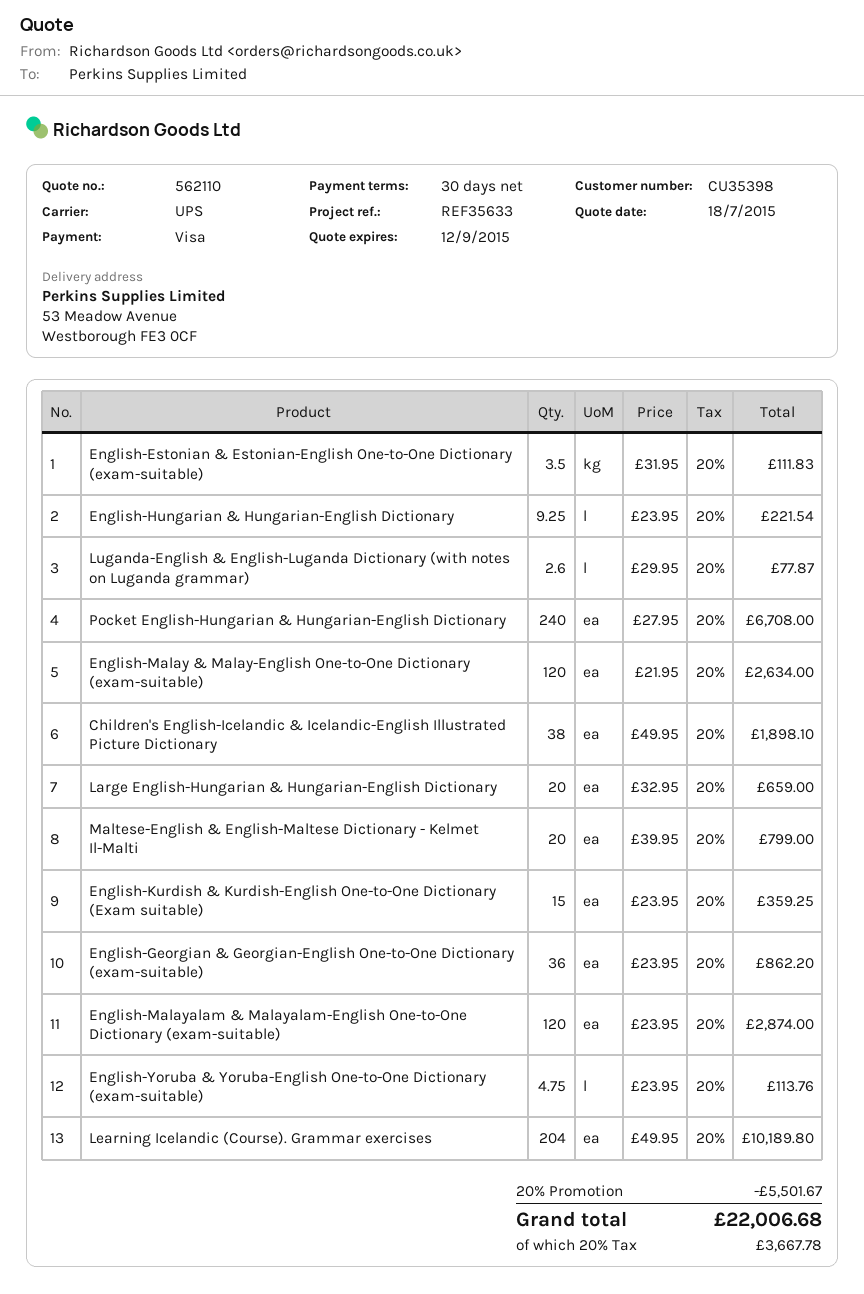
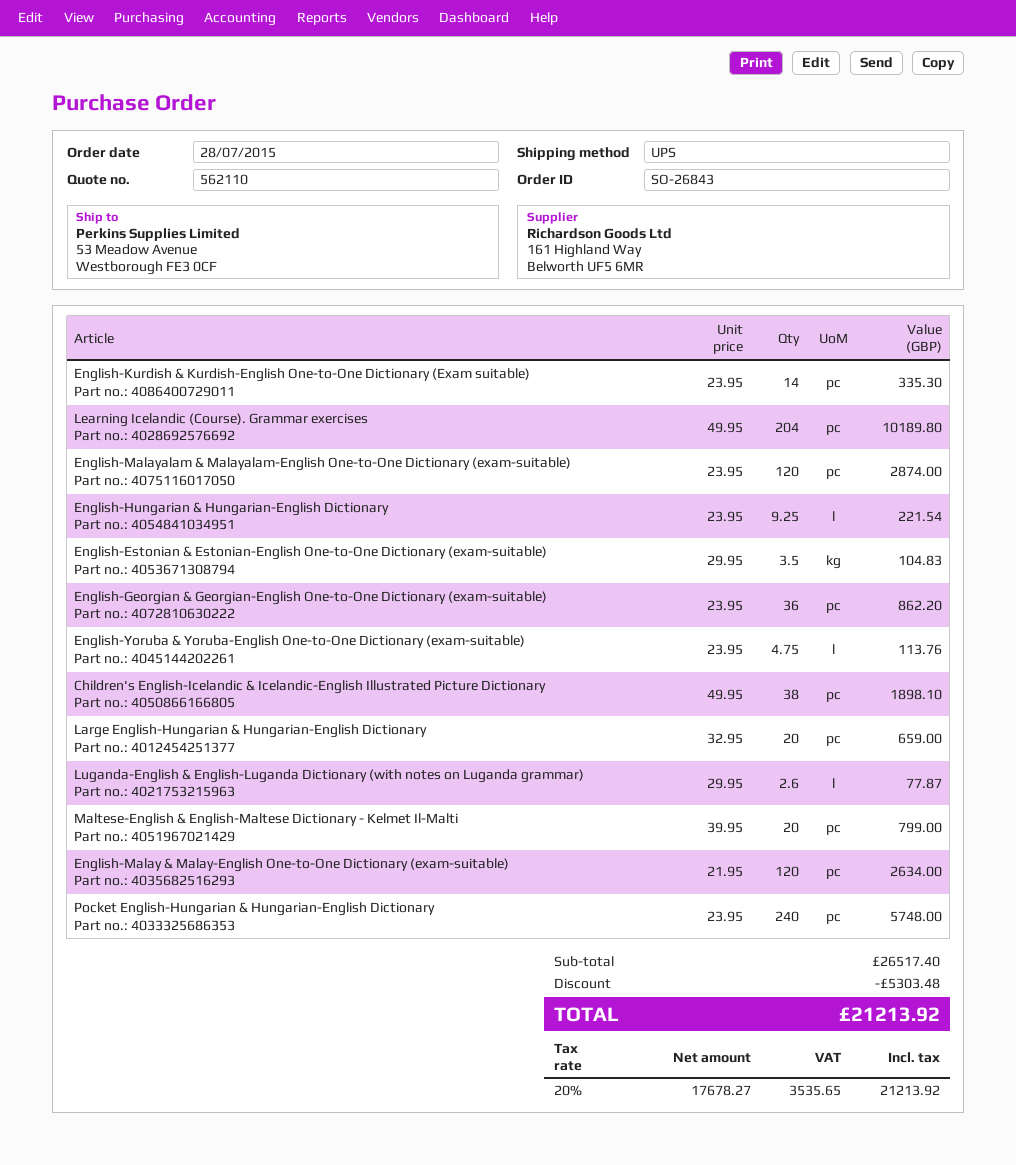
English-Estonian & Estonian-English One-to-One Dictionary (exam-suitable): 3.5 x 31.95 = 111.83 -> 3.5 x 29.95 = 104.83
Pocket English-Hungarian & Hungarian-English Dictionary: 240 x 27.95 = 6708.00 -> 240 x 23.95 = 5748.00
English-Kurdish & Kurdish-English One-to-One Dictionary (Exam suitable): 15 x 23.95 = 359.25 -> 14 x 23.95 = 335.30
discount: 5501.67 -> 5303.48
tax: 20% = 3667.78 -> 20% = 3535.65
total: 22006.68 -> 21213.92

